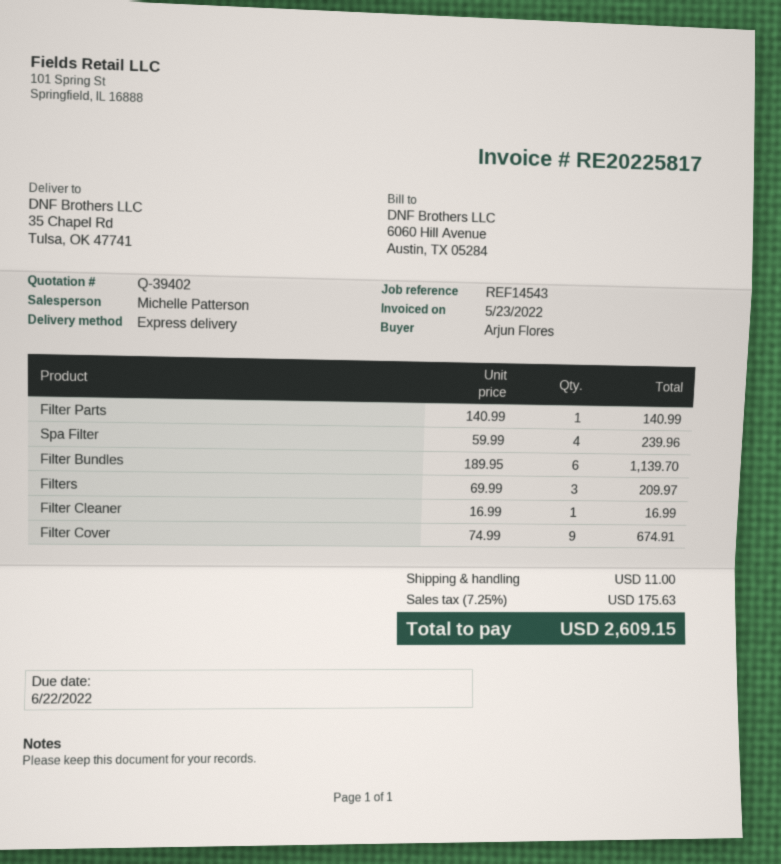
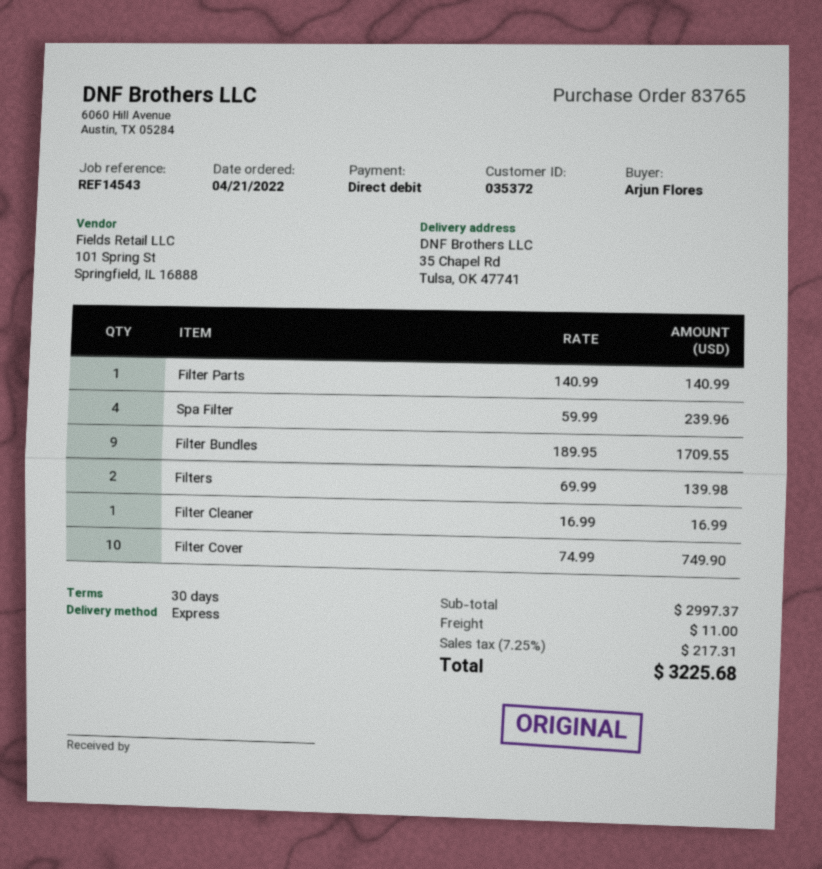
Filter Bundles: 6 x 189.95 = 1139.70 -> 9 x 189.95 = 1709.55
Filters: 3 x 69.99 = 209.97 -> 2 x 69.99 = 139.98
Filter Cover: 9 x 74.99 = 674.91 -> 10 x 74.99 = 749.90
tax: 7.25% = 175.63 -> 7.25% = 217.31
total: 2609.15 -> 3225.68

